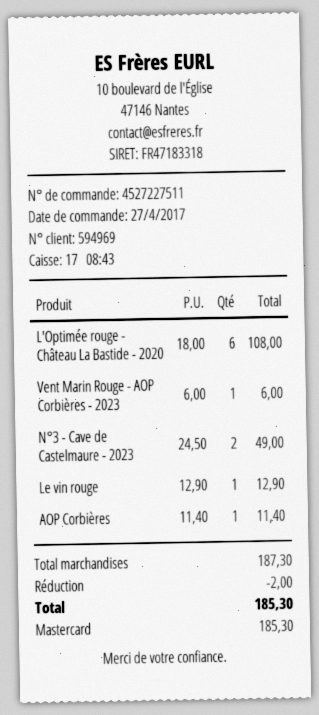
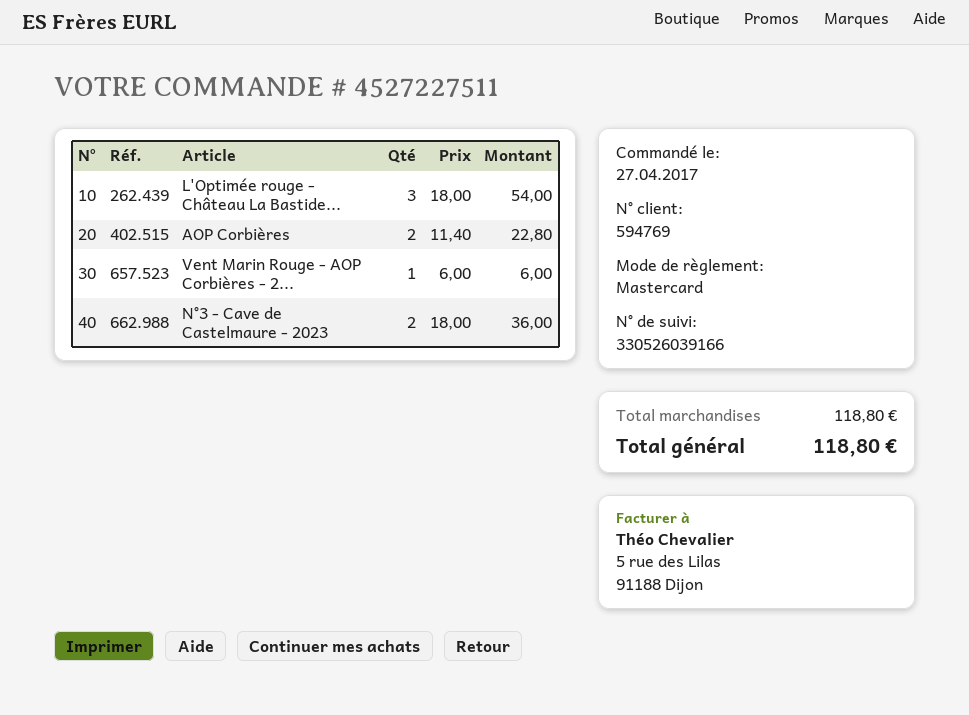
customer number: 594969 -> 594769
L'Optimée rouge - Château La Bastide - 2020: 6 x 18.00 = 108.00 -> 3 x 18.00 = 54.00
N°3 - Cave de Castelmaure - 2023: 2 x 24.50 = 49.00 -> 2 x 18.00 = 36.00
Le vin rouge: 1 x 12.90 = 12.90 -> none
AOP Corbières: 1 x 11.40 = 11.40 -> 2 x 11.40 = 22.80
subtotal: 187.30 -> 118.80
discount: 2.00 -> none
total: 185.30 -> 118.80

